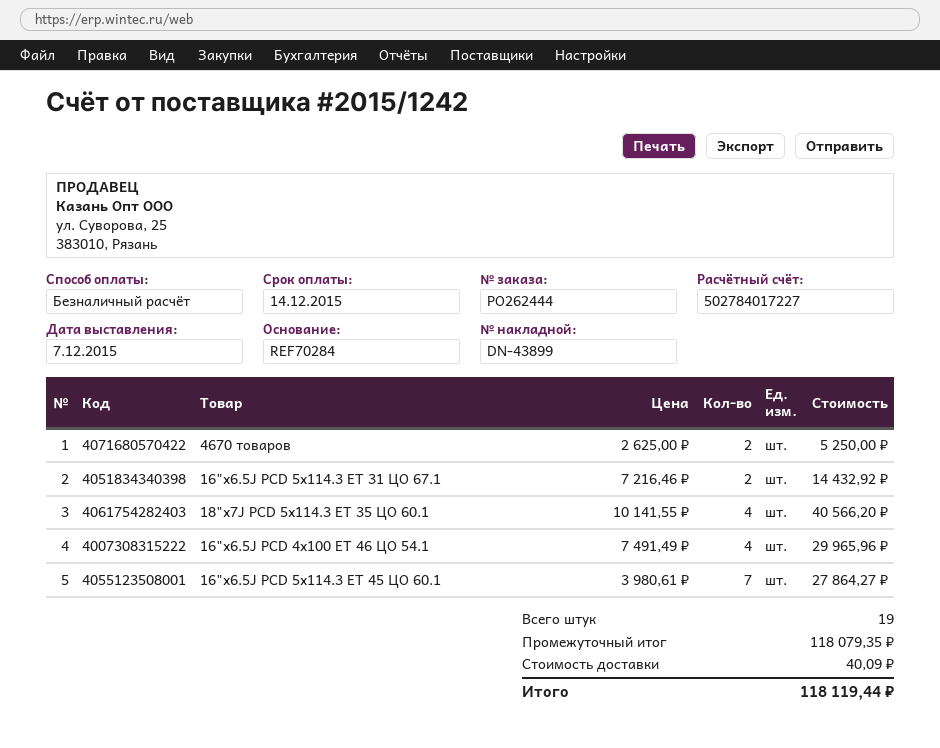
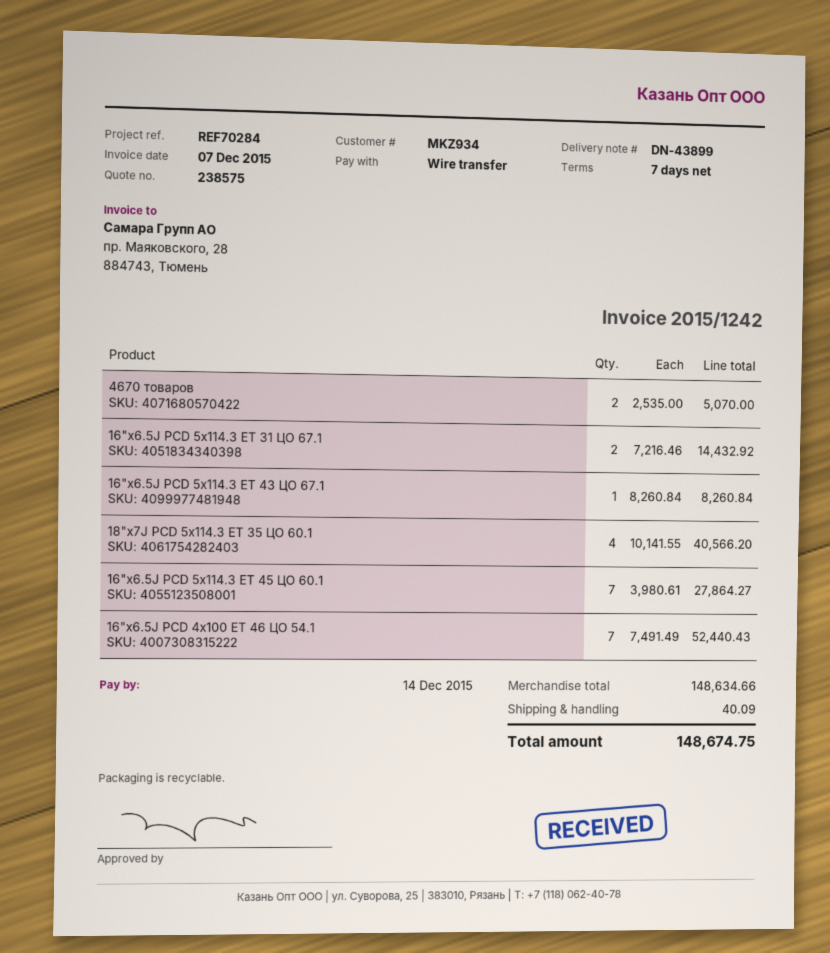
4670 товаров: 2 x 2625.00 = 5250.00 -> 2 x 2535.00 = 5070.00
16"x6.5J PCD 4x100 ЕТ 46 ЦО 54.1: 4 x 7491.49 = 29965.96 -> 7 x 7491.49 = 52440.43
16"x6.5J PCD 5x114.3 ЕТ 43 ЦО 67.1: none -> 1 x 8260.84 = 8260.84
subtotal: 118079.35 -> 148634.66
total: 118119.44 -> 148674.75

